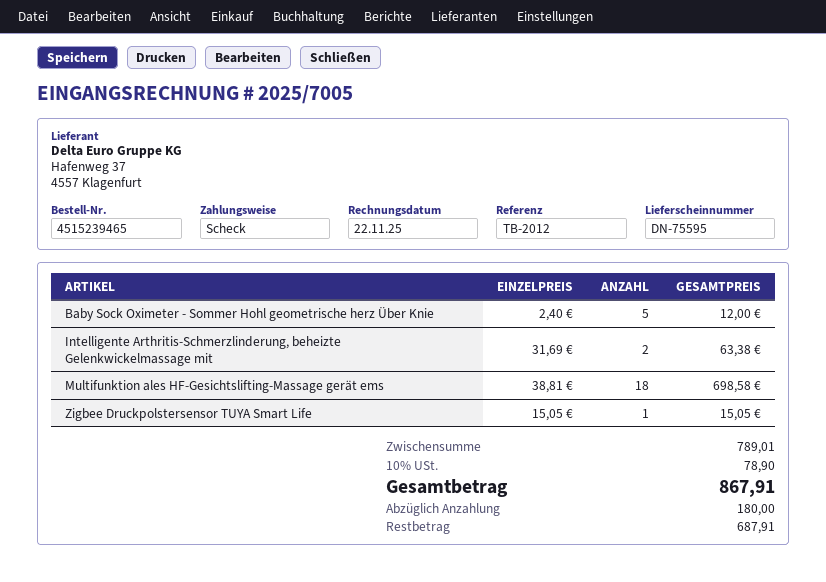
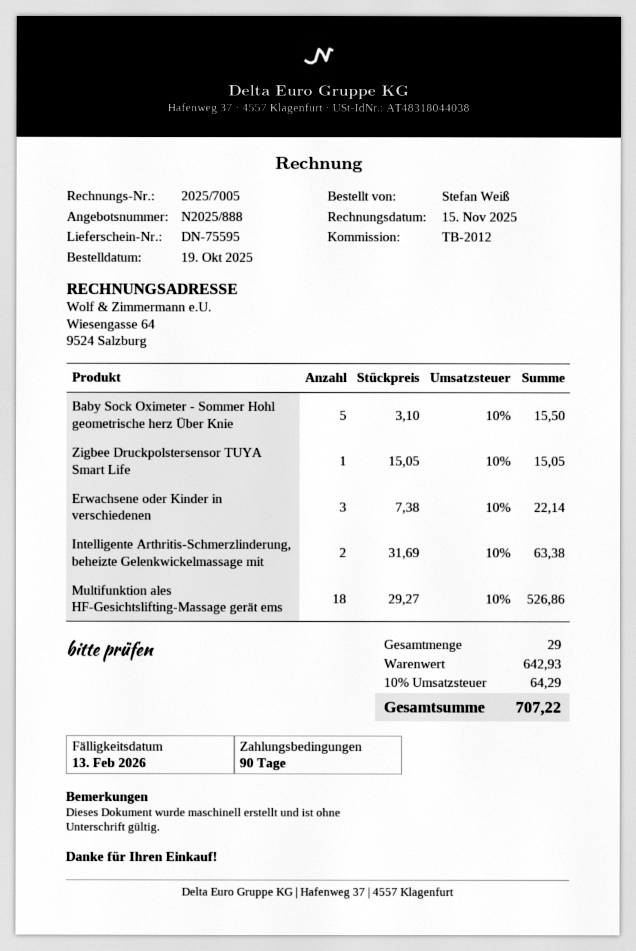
invoice date: 2025-11-22 -> 2025-11-15
Baby Sock Oximeter - Sommer Hohl geometrische herz Über Knie: 5 x 2.40 = 12.00 -> 5 x 3.10 = 15.50
Multifunktion ales HF-Gesichtslifting-Massage gerät ems: 18 x 38.81 = 698.58 -> 18 x 29.27 = 526.86
Erwachsene oder Kinder in verschiedenen: none -> 3 x 7.38 = 22.14
subtotal: 789.01 -> 642.93
tax: 10% = 78.90 -> 10% = 64.29
total: 867.91 -> 707.22

